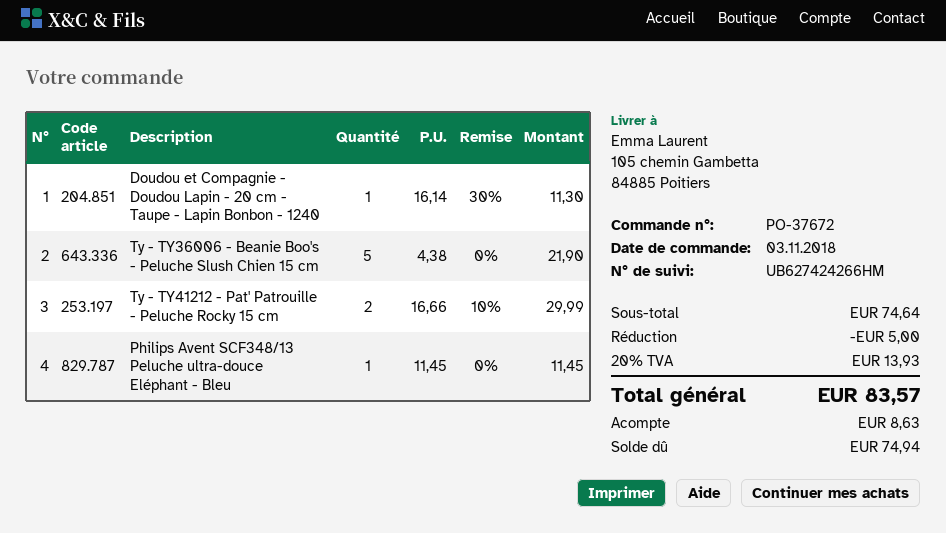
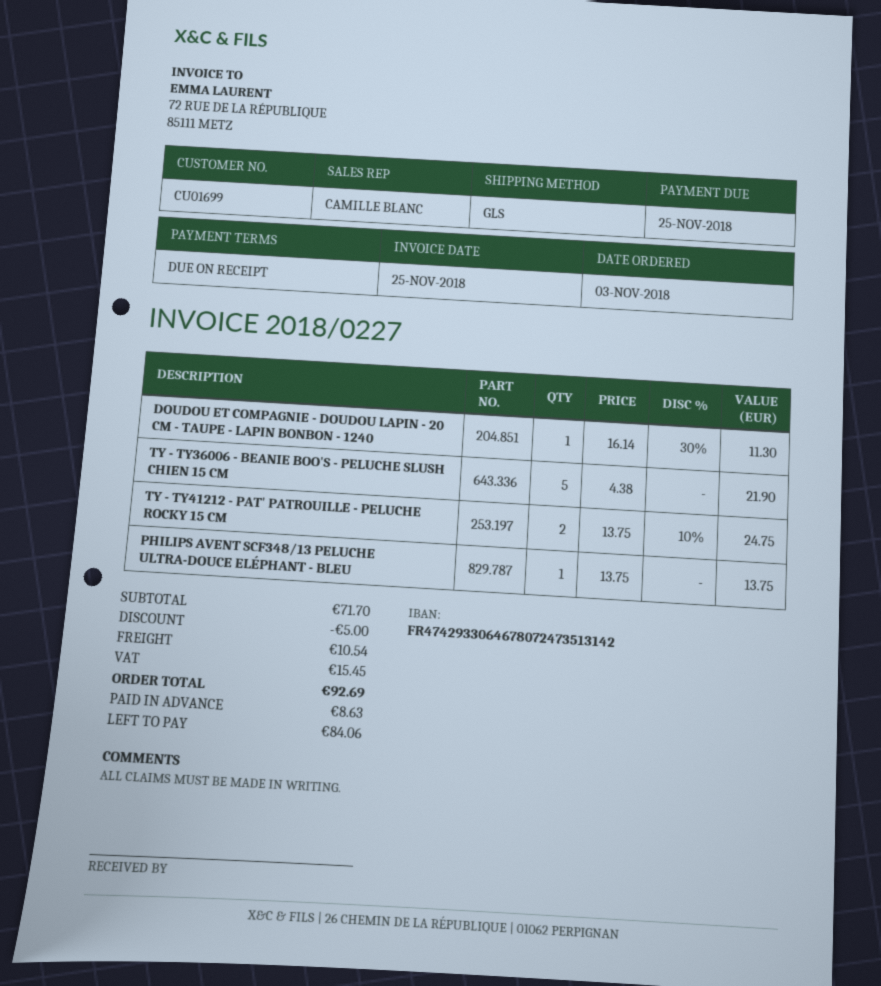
Ty - TY41212 - Pat' Patrouille - Peluche Rocky 15 cm: 2 x 16.66 - 10% = 29.99 -> 2 x 13.75 - 10% = 24.75
Philips Avent SCF348/13 Peluche ultra-douce Eléphant - Bleu: 1 x 11.45 = 11.45 -> 1 x 13.75 = 13.75
subtotal: 74.64 -> 71.70
shipping: none -> 10.54
tax: 13.93 -> 15.45
total: 83.57 -> 92.69
balance: 74.94 -> 84.06

